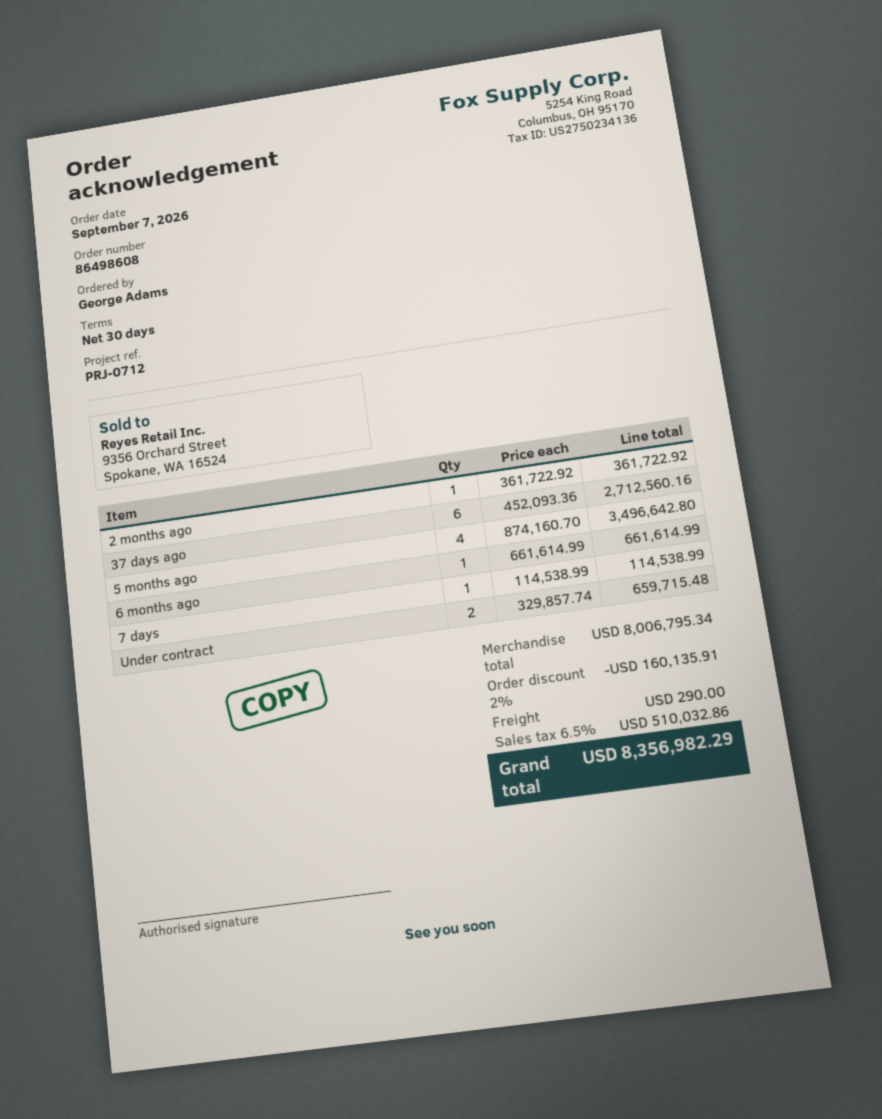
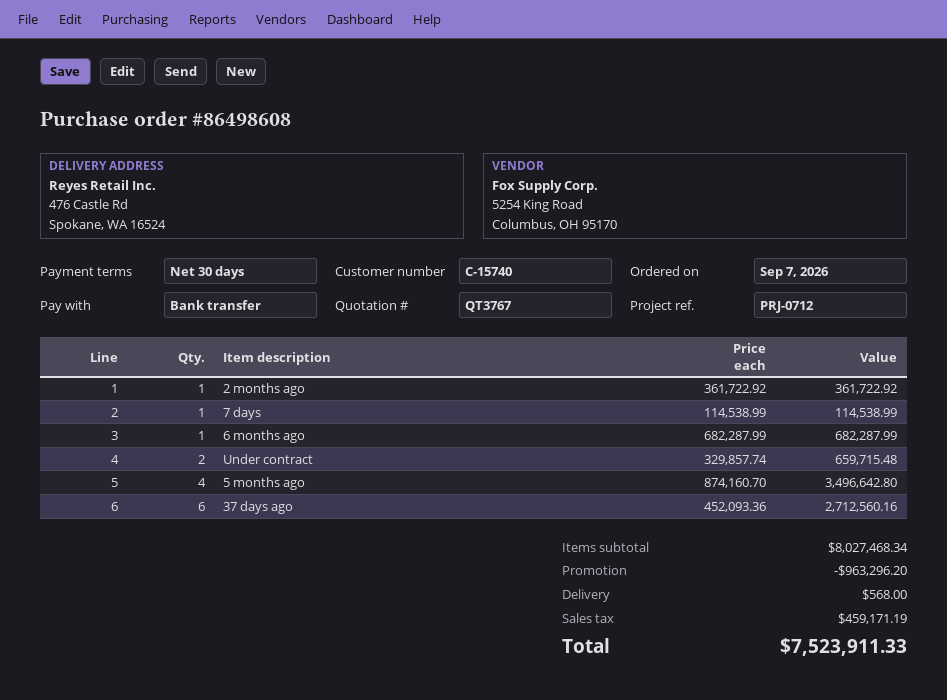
6 months ago: 1 x 661614.99 = 661614.99 -> 1 x 682287.99 = 682287.99
subtotal: 8006795.34 -> 8027468.34
discount: 160135.91 -> 963296.20
shipping: 290.00 -> 568.00
tax: 510032.86 -> 459171.19
total: 8356982.29 -> 7523911.33

